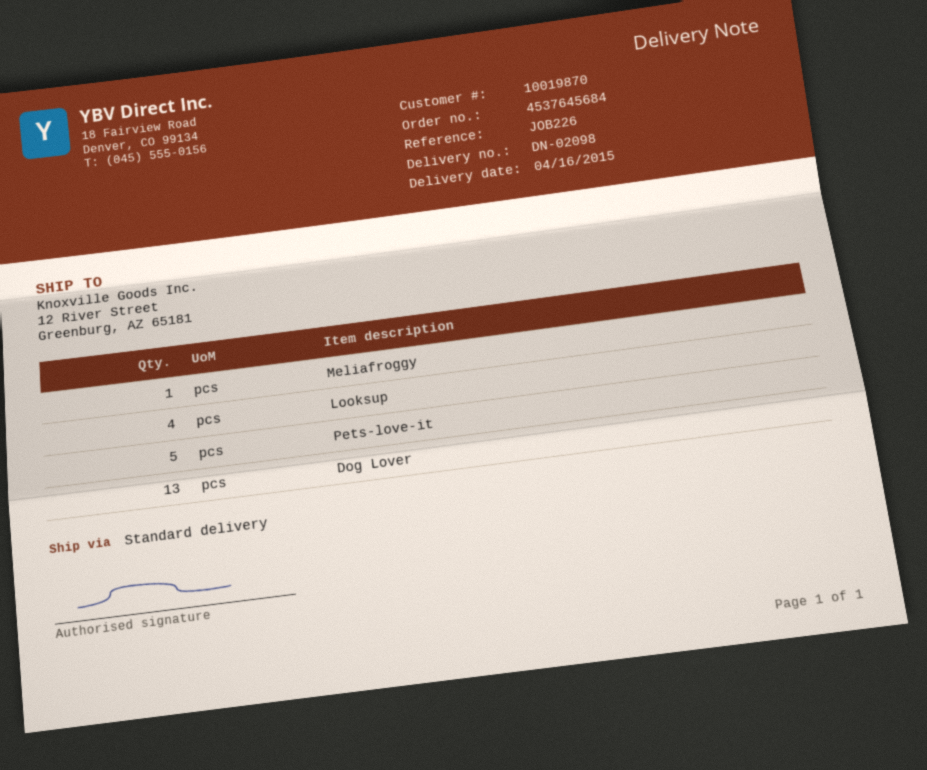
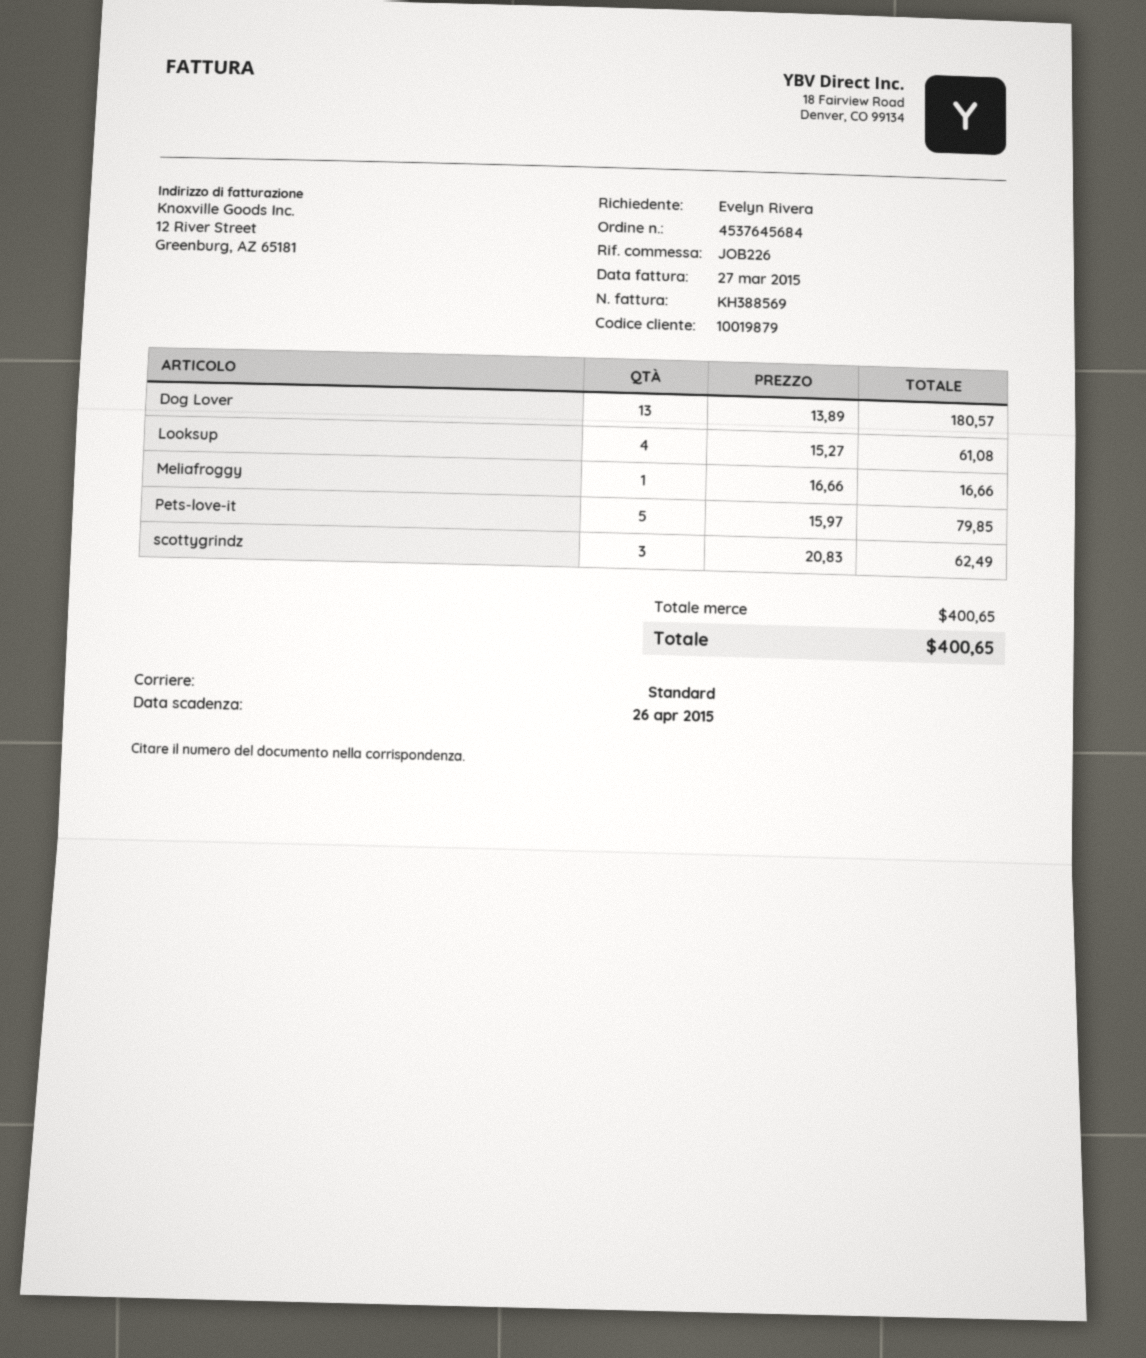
customer number: 10019870 -> 10019879
scottygrindz: none -> 3

